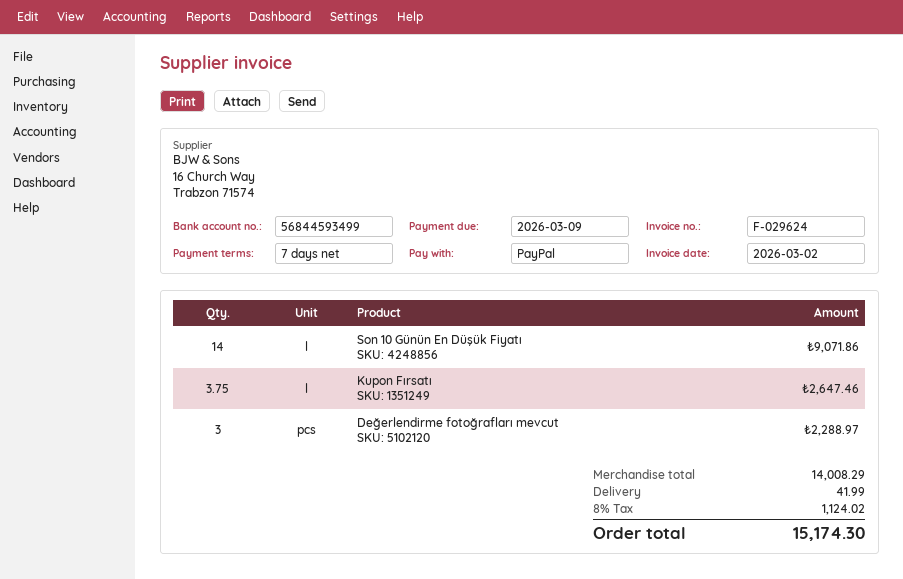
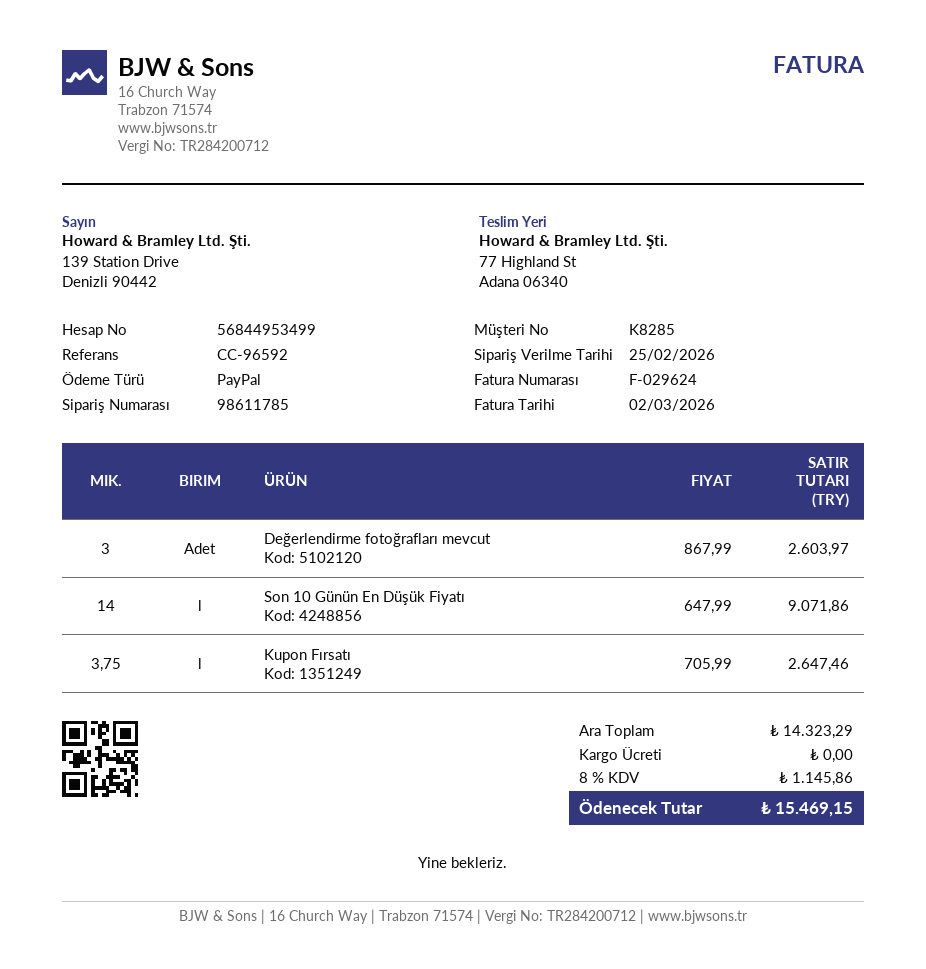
bank account: 56844593499 -> 56844953499
Değerlendirme fotoğrafları mevcut: 3 for 2288.97 -> 3 for 2603.97
subtotal: 14008.29 -> 14323.29
shipping: 41.99 -> 0.00
tax: 8% = 1124.02 -> 8% = 1145.86
total: 15174.30 -> 15469.15

